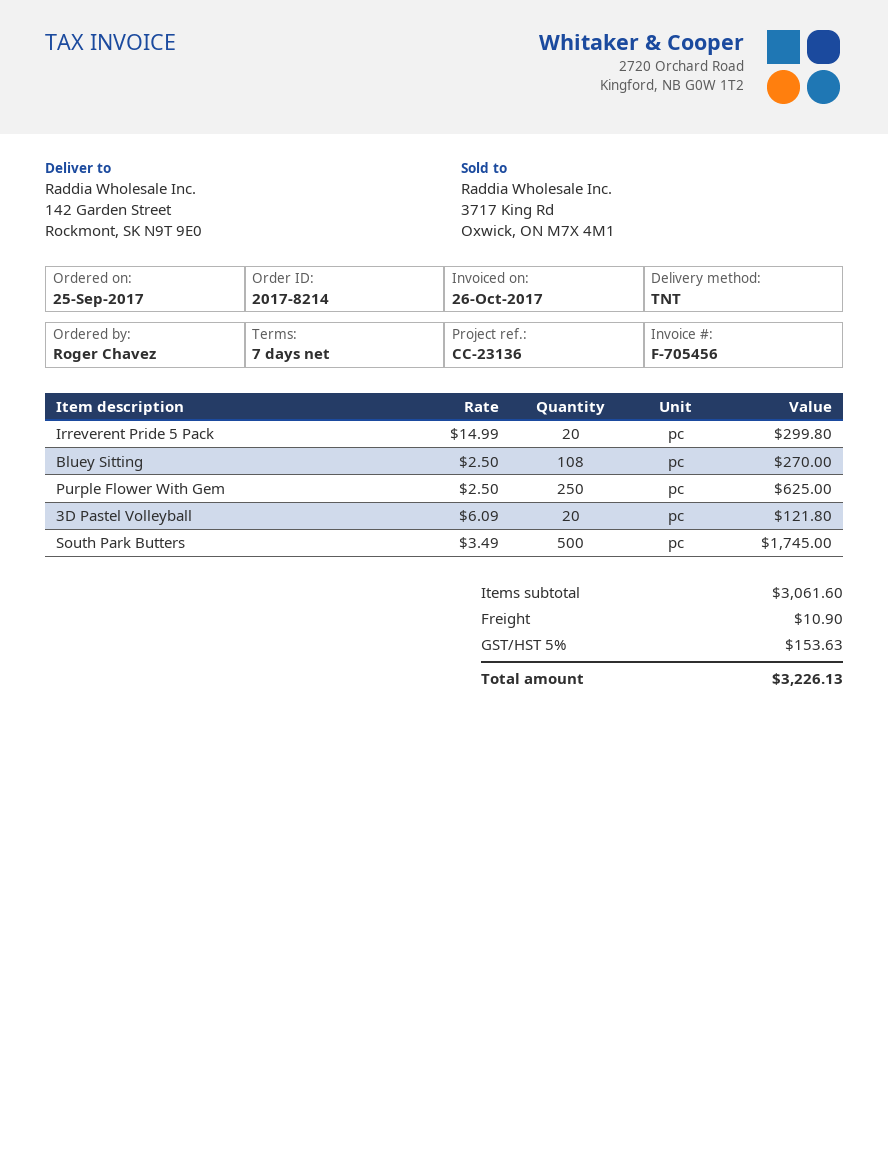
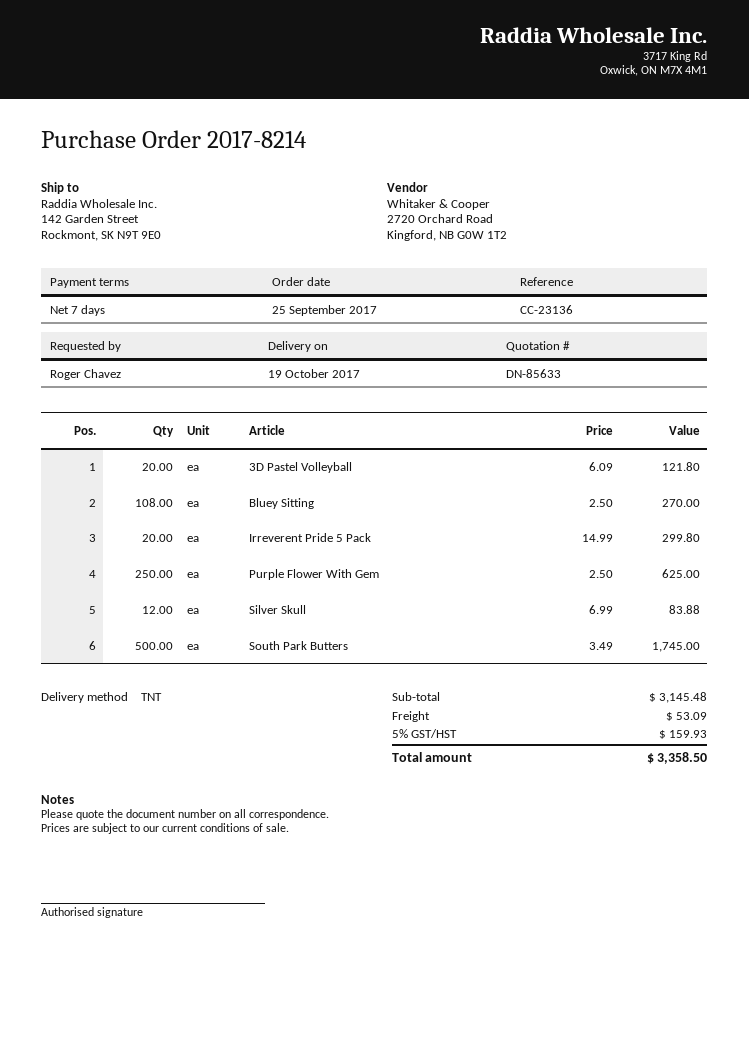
Silver Skull: none -> 12 x 6.99 = 83.88
subtotal: 3061.60 -> 3145.48
shipping: 10.90 -> 53.09
tax: 5% = 153.63 -> 5% = 159.93
total: 3226.13 -> 3358.50

